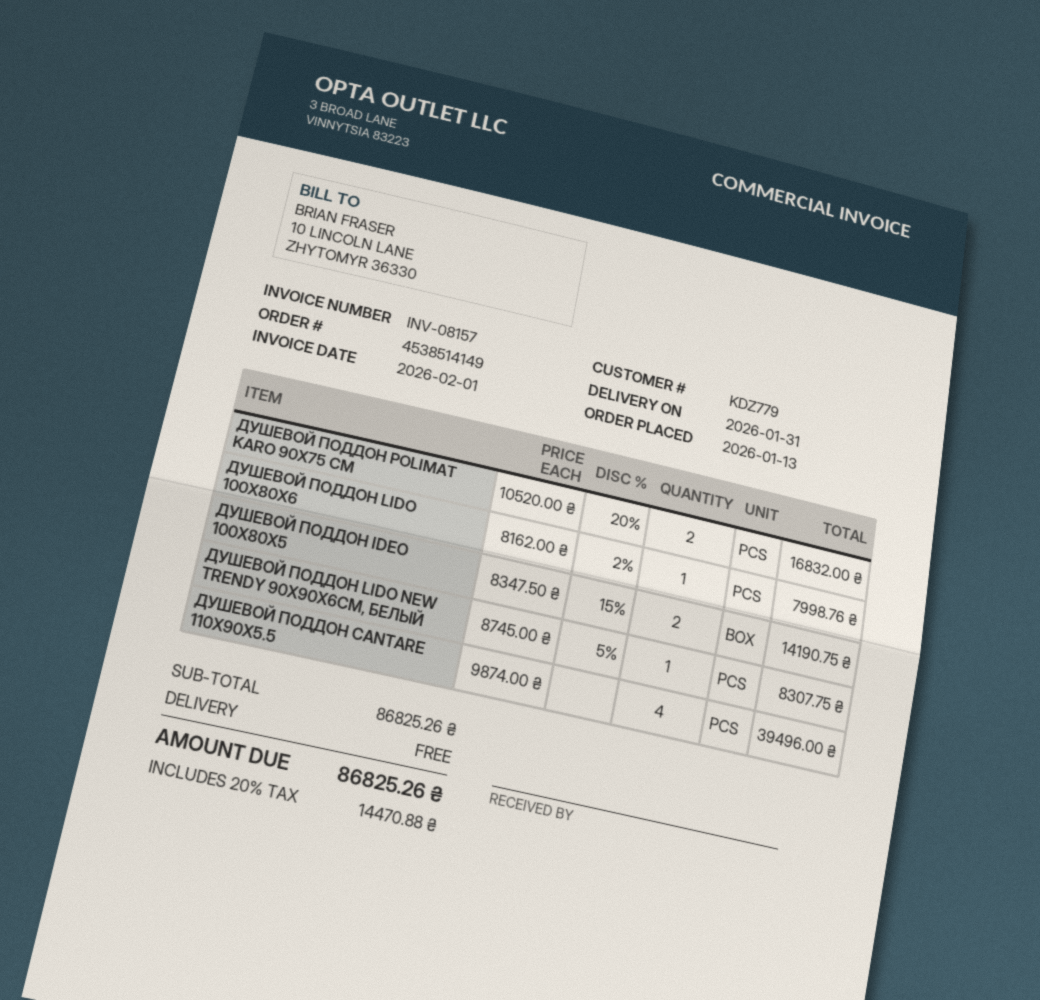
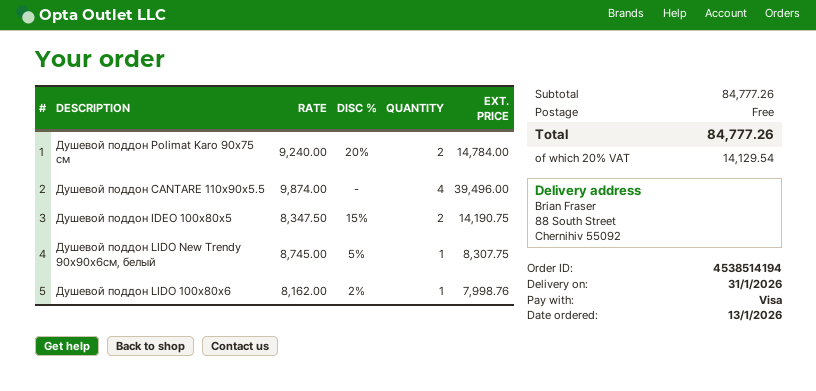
order number: 4538514149 -> 4538514194
ДУШЕВОЙ ПОДДОН POLIMAT KARO 90Х75 СМ: 2 x 10520.00 - 20% = 16832.00 -> 2 x 9240.00 - 20% = 14784.00
subtotal: 86825.26 -> 84777.26
tax: 20% = 14470.88 -> 20% = 14129.54
total: 86825.26 -> 84777.26

